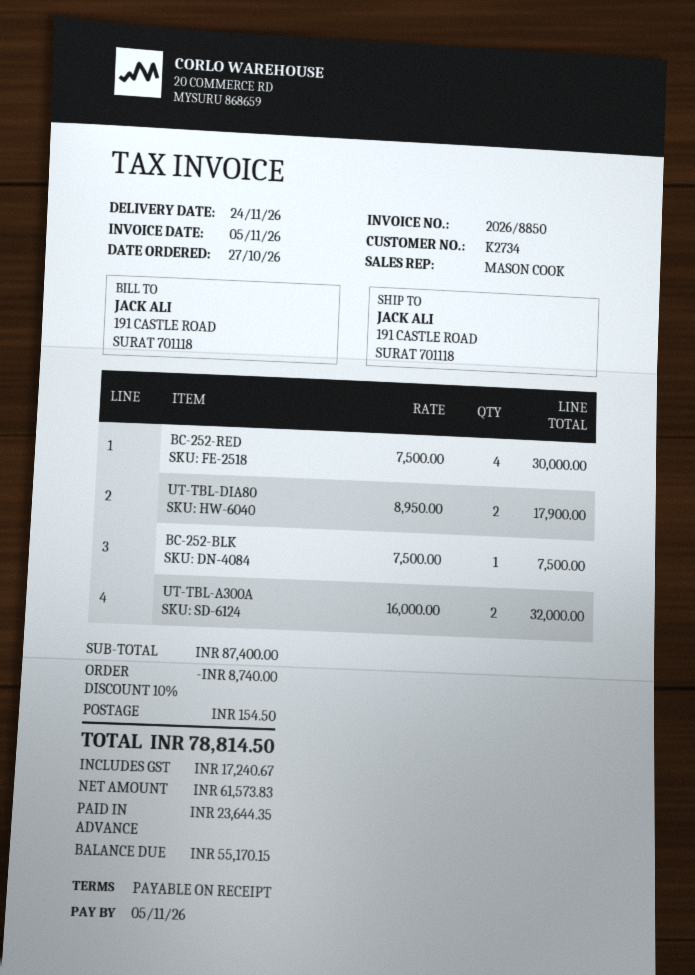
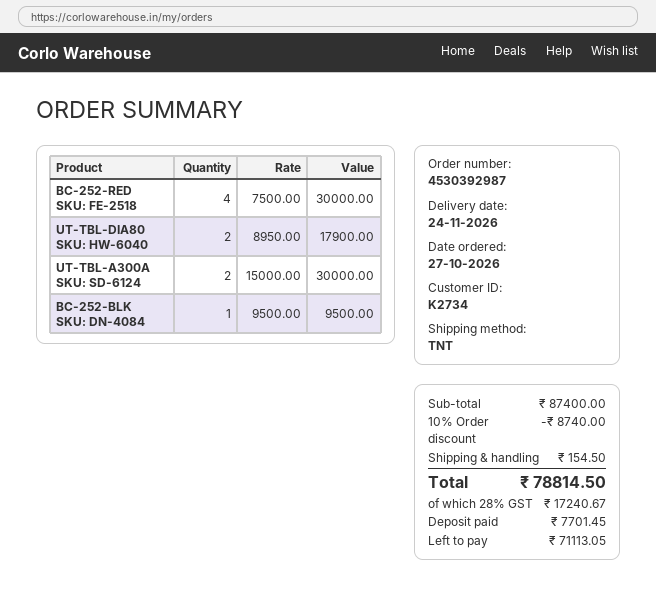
BC-252-BLK: 1 x 7500.00 = 7500.00 -> 1 x 9500.00 = 9500.00
UT-TBL-A300A: 2 x 16000.00 = 32000.00 -> 2 x 15000.00 = 30000.00
deposit: 23644.35 -> 7701.45
balance: 55170.15 -> 71113.05

